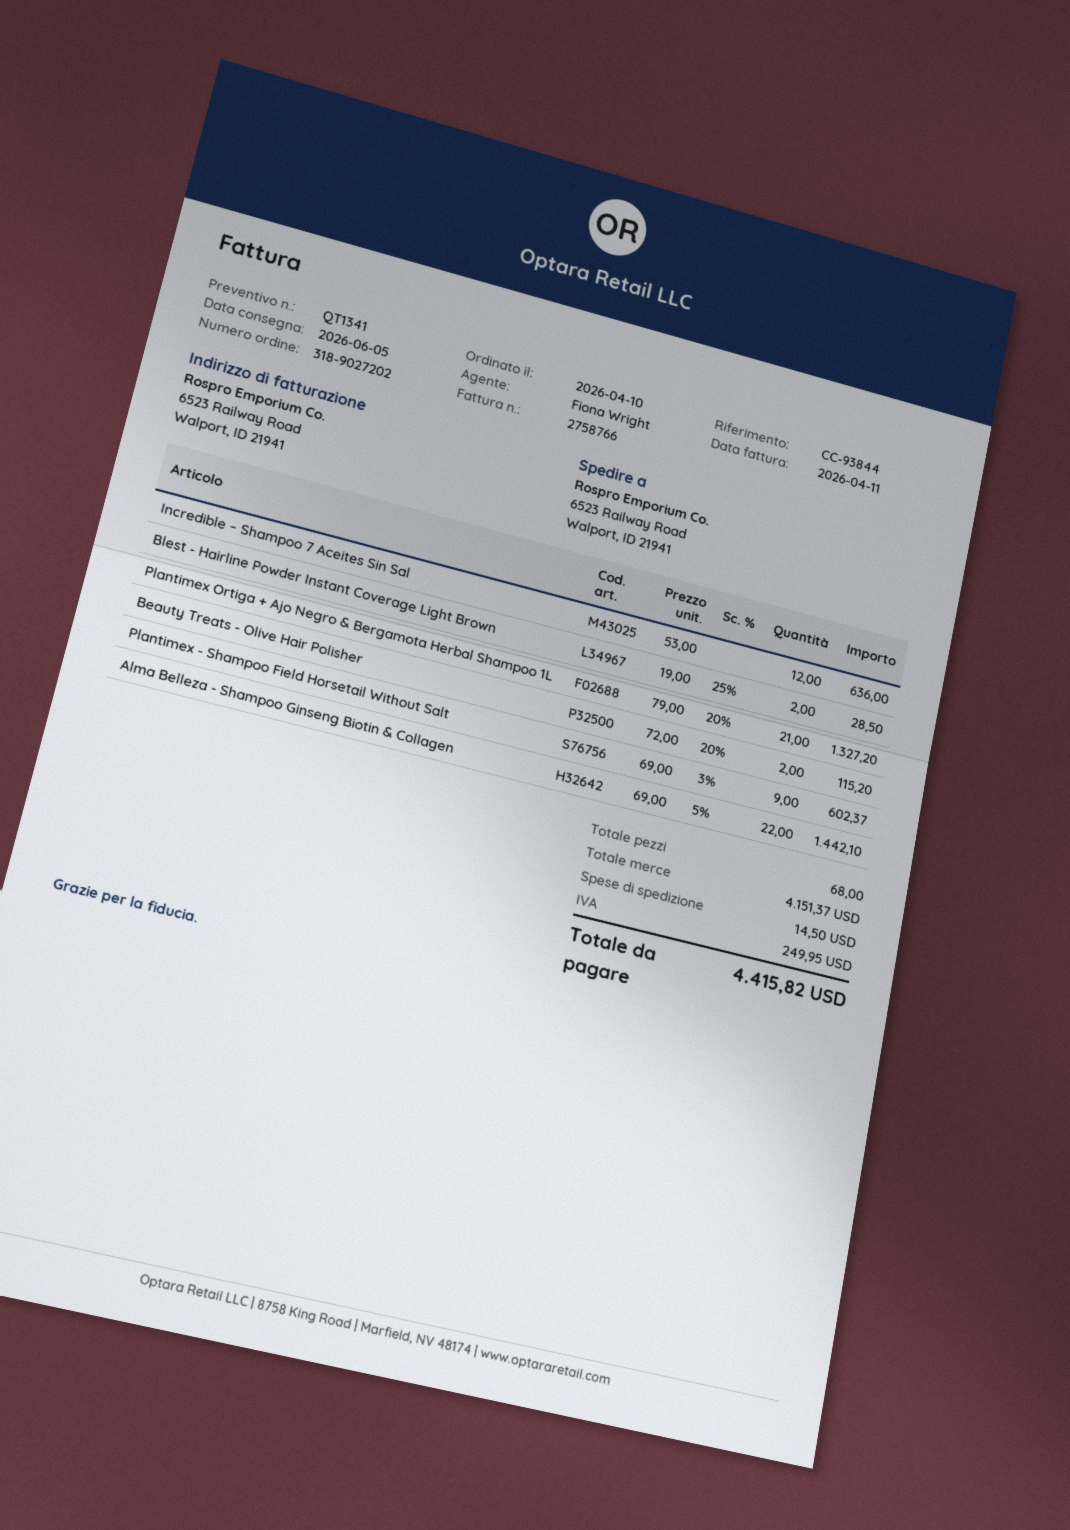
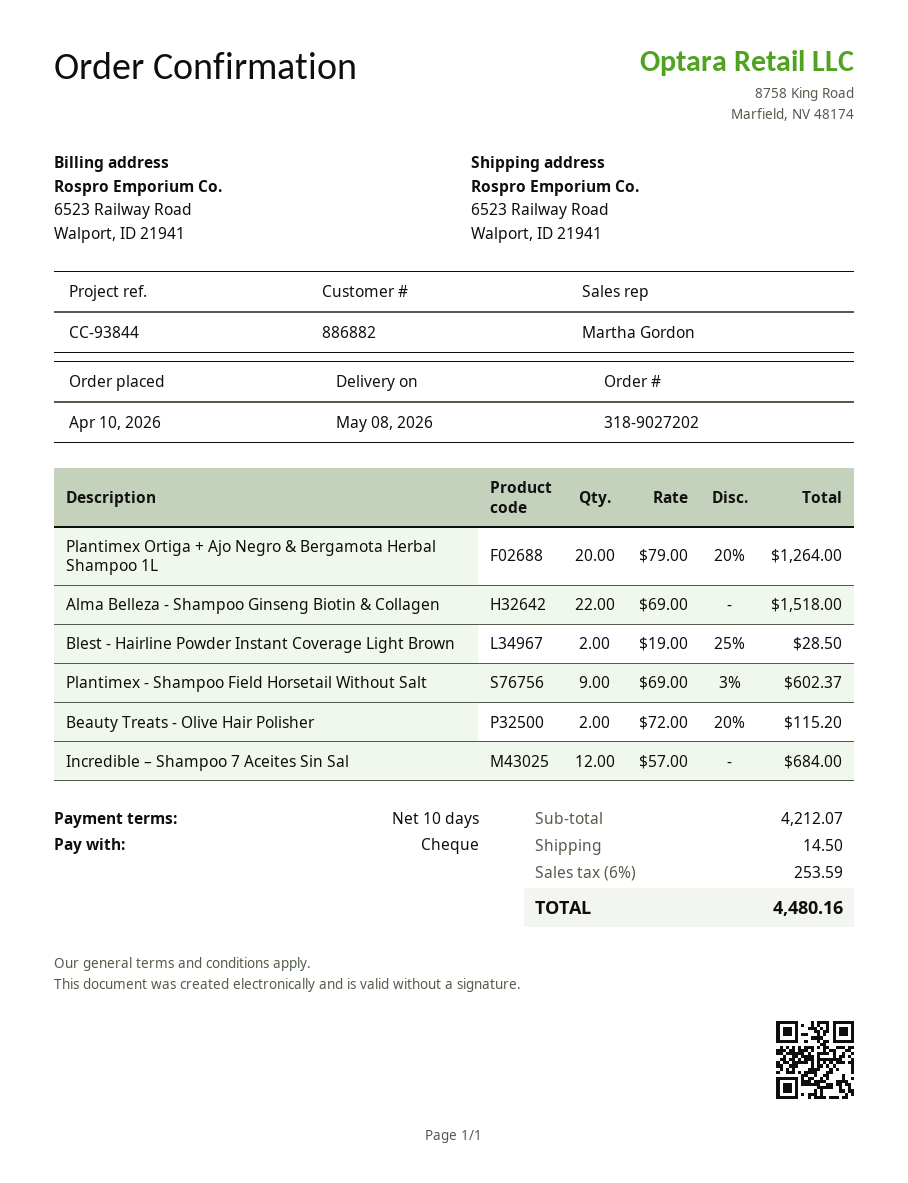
delivery date: 2026-06-05 -> 2026-05-08
sales rep: Fiona Wright -> Martha Gordon
Incredible – Shampoo 7 Aceites Sin Sal: 12 x 53.00 = 636.00 -> 12 x 57.00 = 684.00
Plantimex Ortiga + Ajo Negro & Bergamota Herbal Shampoo 1L: 21 x 79.00 - 20% = 1327.20 -> 20 x 79.00 - 20% = 1264.00
Alma Belleza - Shampoo Ginseng Biotin & Collagen: 22 x 69.00 - 5% = 1442.10 -> 22 x 69.00 = 1518.00
subtotal: 4151.37 -> 4212.07
tax: 249.95 -> 253.59
total: 4415.82 -> 4480.16

